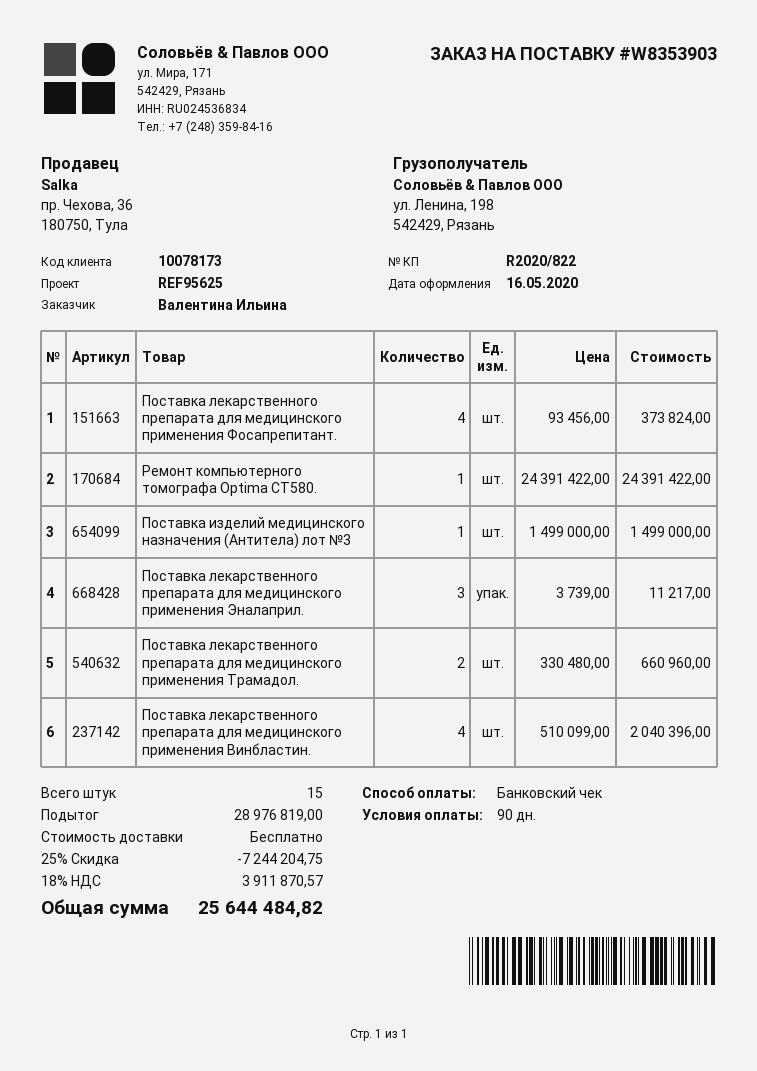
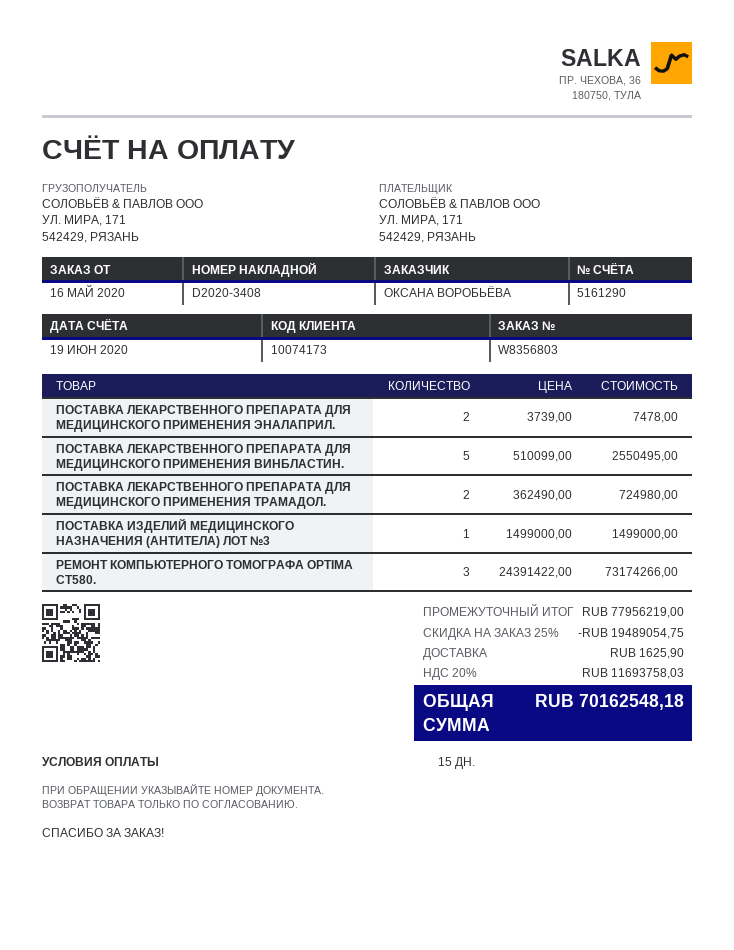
order number: W8353903 -> W8356803
payment terms: 90 days -> 15 days
customer number: 10078173 -> 10074173
ordered by: Валентина Ильина -> ОКСАНА ВОРОБЬЁВА
ship to: ул. Ленина, 198, 542429, Рязань -> УЛ. МИРА, 171, 542429, РЯЗАНЬ
Поставка лекарственного препарата для медицинского применения Фосапрепитант.: 4 x 93456.00 = 373824.00 -> none
Ремонт компьютерного томографа Optima CT580.: 1 x 24391422.00 = 24391422.00 -> 3 x 24391422.00 = 73174266.00
Поставка лекарственного препарата для медицинского применения Эналаприл.: 3 x 3739.00 = 11217.00 -> 2 x 3739.00 = 7478.00
Поставка лекарственного препарата для медицинского применения Трамадол.: 2 x 330480.00 = 660960.00 -> 2 x 362490.00 = 724980.00
Поставка лекарственного препарата для медицинского применения Винбластин.: 4 x 510099.00 = 2040396.00 -> 5 x 510099.00 = 2550495.00
subtotal: 28976819.00 -> 77956219.00
discount: 25% = 7244204.75 -> 25% = 19489054.75
shipping: 0.00 -> 1625.90
tax: 18% = 3911870.57 -> 20% = 11693758.03
total: 25644484.82 -> 70162548.18

